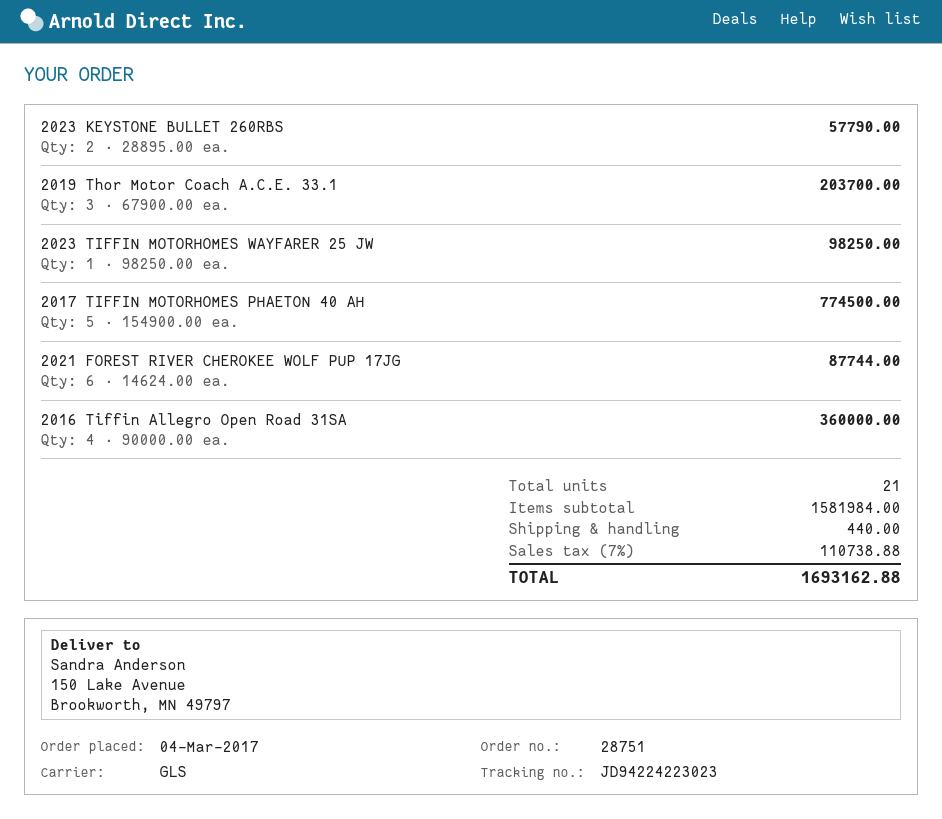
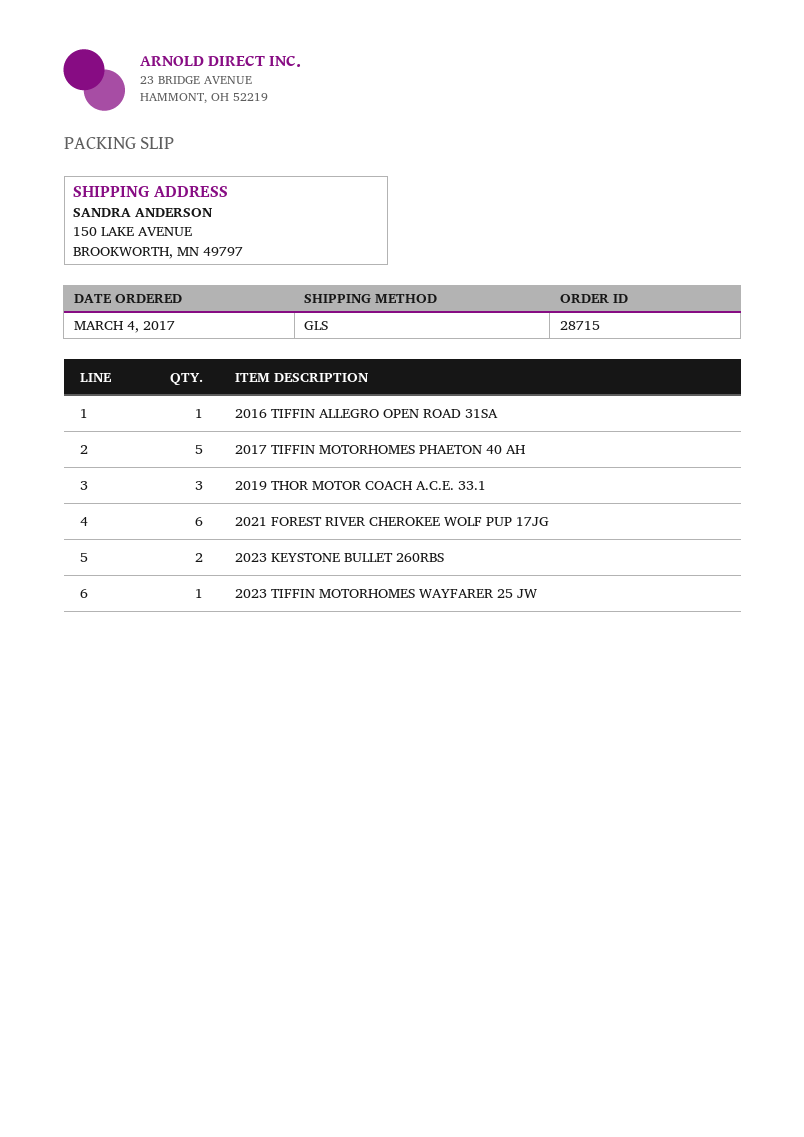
order number: 28751 -> 28715
2016 Tiffin Allegro Open Road 31SA: 4 -> 1

